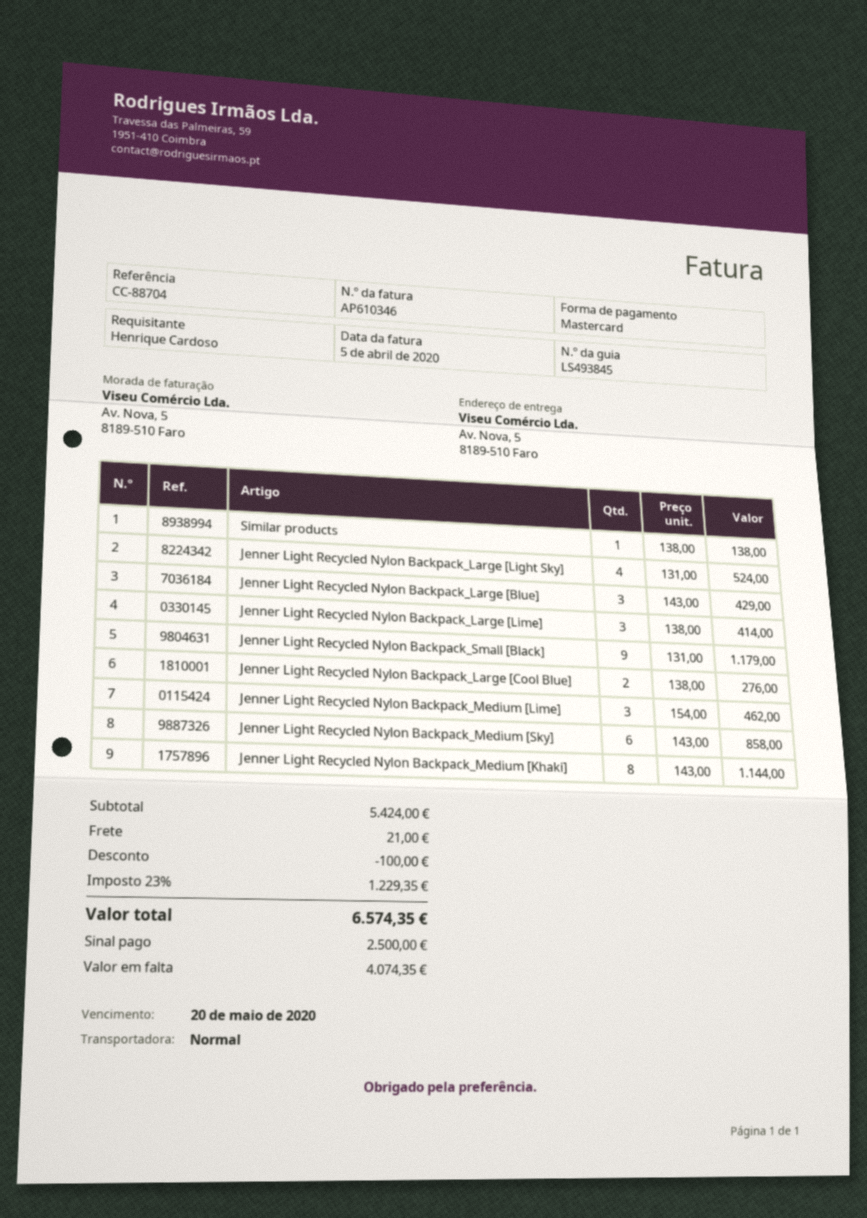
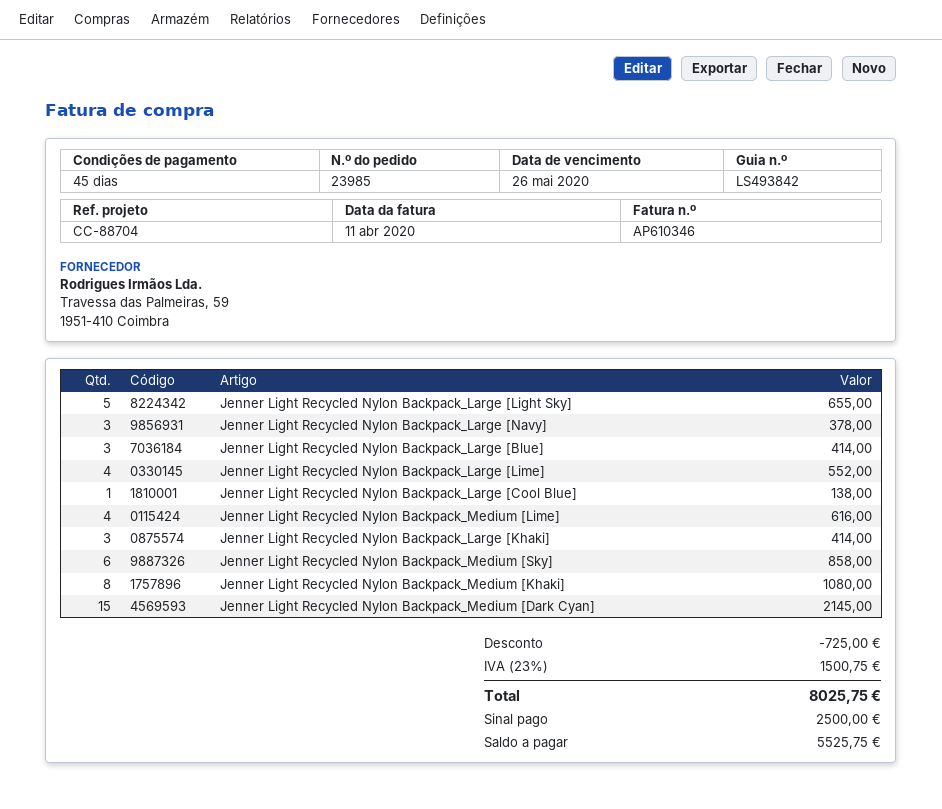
delivery note number: LS493845 -> LS493842
invoice date: 2020-04-05 -> 2020-04-11
due date: 2020-05-20 -> 2020-05-26
Similar products: 1 for 138.00 -> none
Jenner Light Recycled Nylon Backpack_Large [Light Sky]: 4 for 524.00 -> 5 for 655.00
Jenner Light Recycled Nylon Backpack_Large [Blue]: 3 for 429.00 -> 3 for 414.00
Jenner Light Recycled Nylon Backpack_Large [Lime]: 3 for 414.00 -> 4 for 552.00
Jenner Light Recycled Nylon Backpack_Small [Black]: 9 for 1179.00 -> none
Jenner Light Recycled Nylon Backpack_Large [Cool Blue]: 2 for 276.00 -> 1 for 138.00
Jenner Light Recycled Nylon Backpack_Medium [Lime]: 3 for 462.00 -> 4 for 616.00
Jenner Light Recycled Nylon Backpack_Medium [Khaki]: 8 for 1144.00 -> 8 for 1080.00
Jenner Light Recycled Nylon Backpack_Large [Navy]: none -> 3 for 378.00
Jenner Light Recycled Nylon Backpack_Large [Khaki]: none -> 3 for 414.00
Jenner Light Recycled Nylon Backpack_Medium [Dark Cyan]: none -> 15 for 2145.00
discount: 100.00 -> 725.00
shipping: 21.00 -> none
tax: 23% = 1229.35 -> 23% = 1500.75
total: 6574.35 -> 8025.75
balance: 4074.35 -> 5525.75

